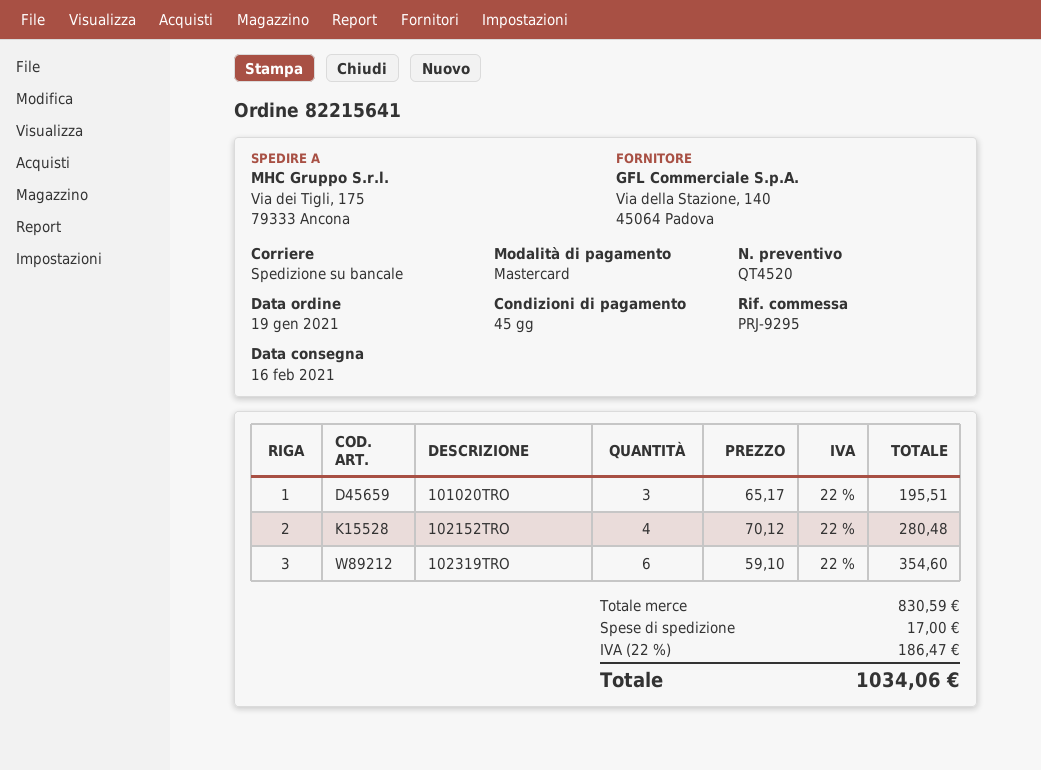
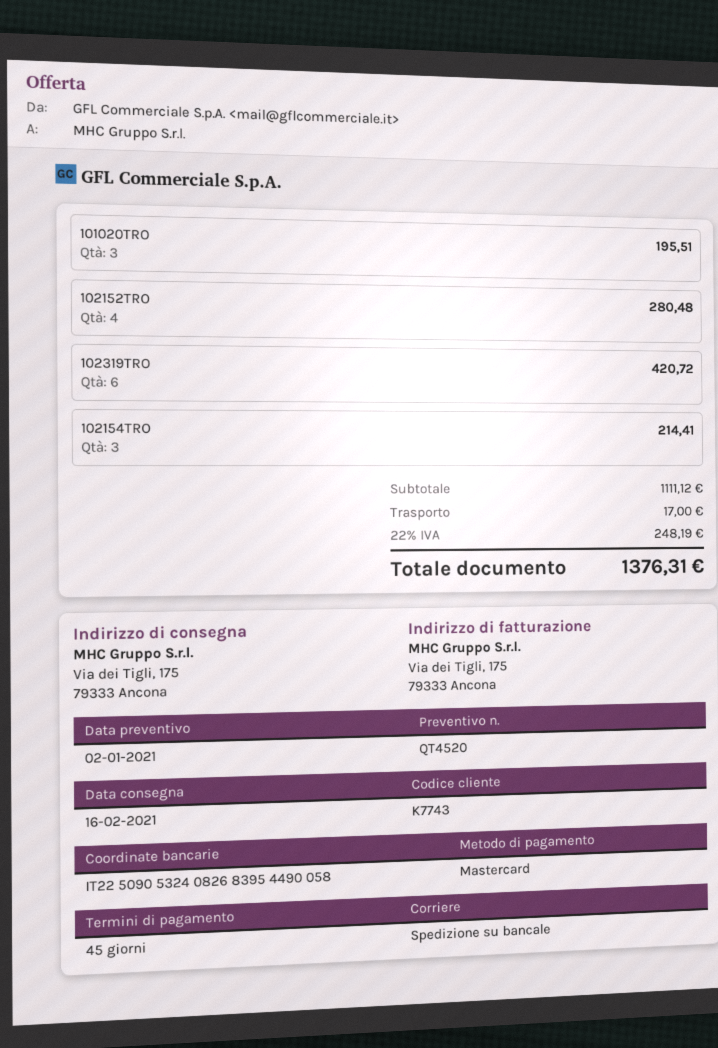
102319TRO: 6 for 354.60 -> 6 for 420.72
102154TRO: none -> 3 for 214.41
subtotal: 830.59 -> 1111.12
tax: 22% = 186.47 -> 22% = 248.19
total: 1034.06 -> 1376.31

